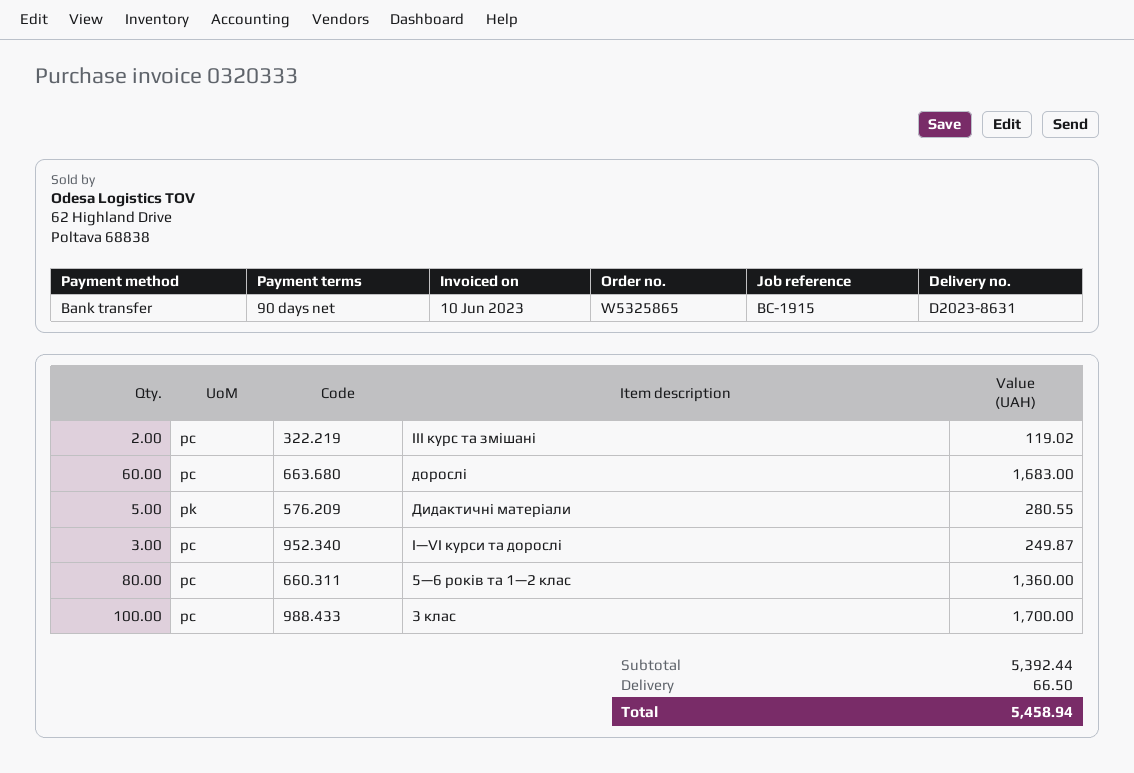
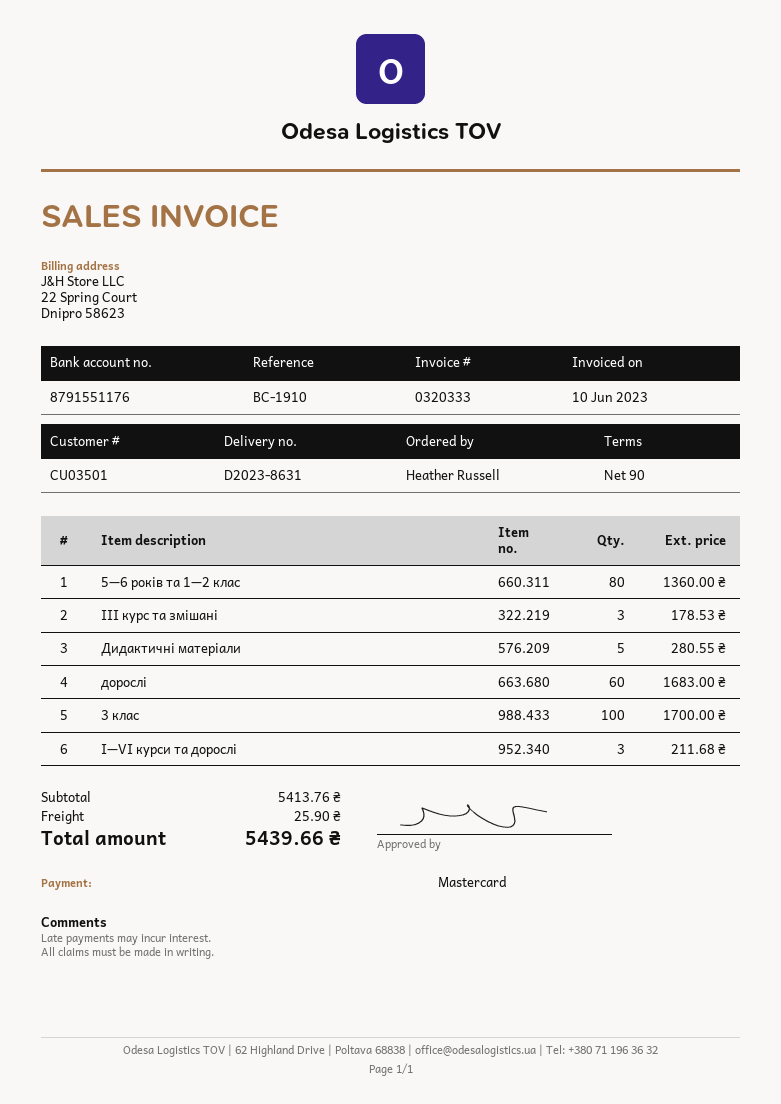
reference: BC-1915 -> BC-1910
payment method: bank transfer -> Mastercard
III курс та змішані: 2 for 119.02 -> 3 for 178.53
I—VI курси та дорослі: 3 for 249.87 -> 3 for 211.68
subtotal: 5392.44 -> 5413.76
shipping: 66.50 -> 25.90
total: 5458.94 -> 5439.66

